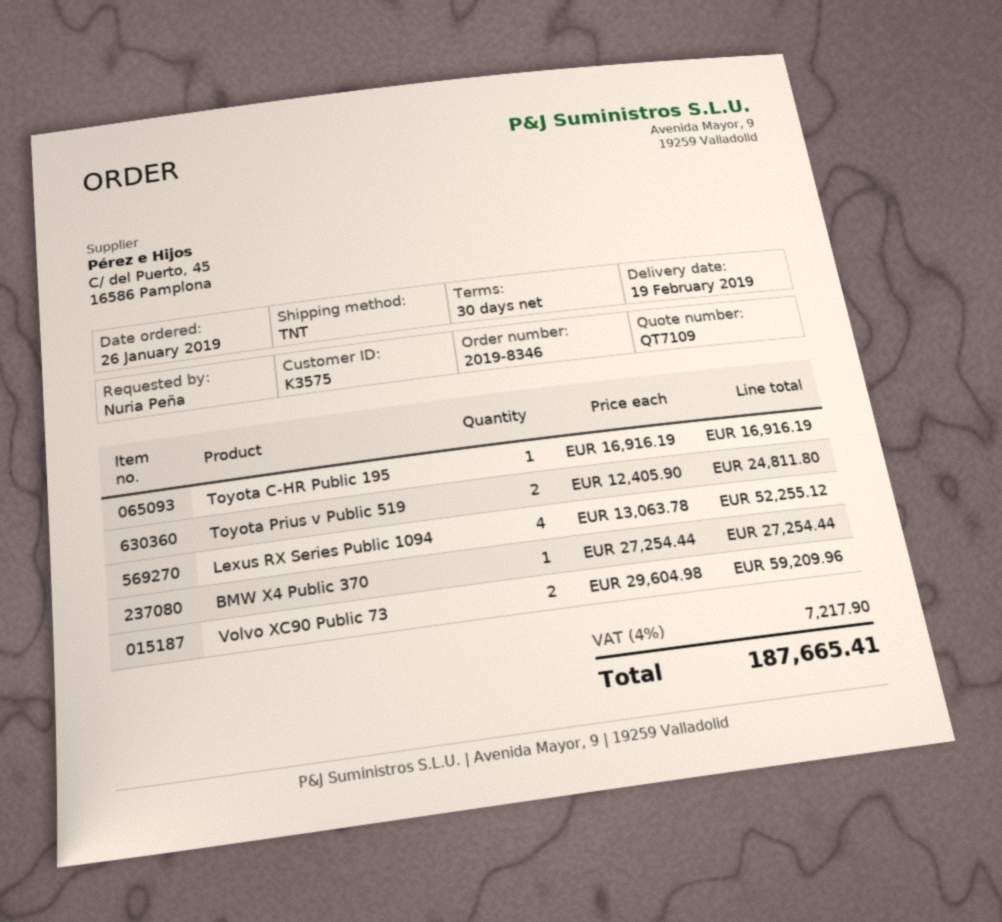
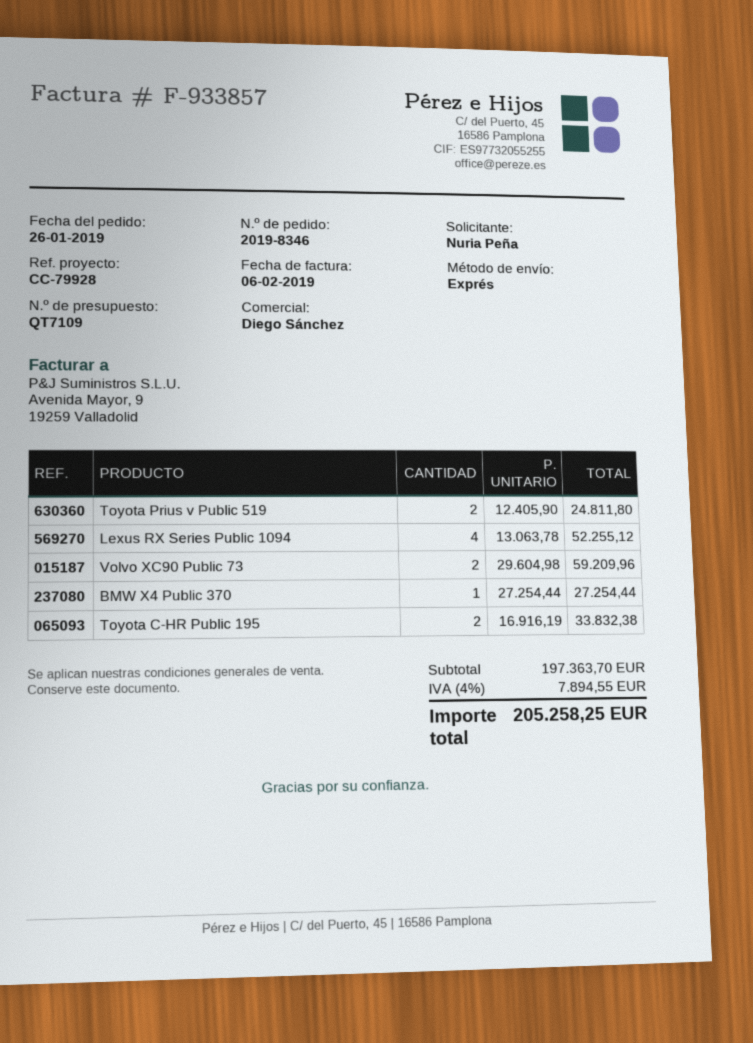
shipping method: TNT -> express
Toyota C-HR Public 195: 1 x 16916.19 = 16916.19 -> 2 x 16916.19 = 33832.38
tax: 4% = 7217.90 -> 4% = 7894.55
total: 187665.41 -> 205258.25

